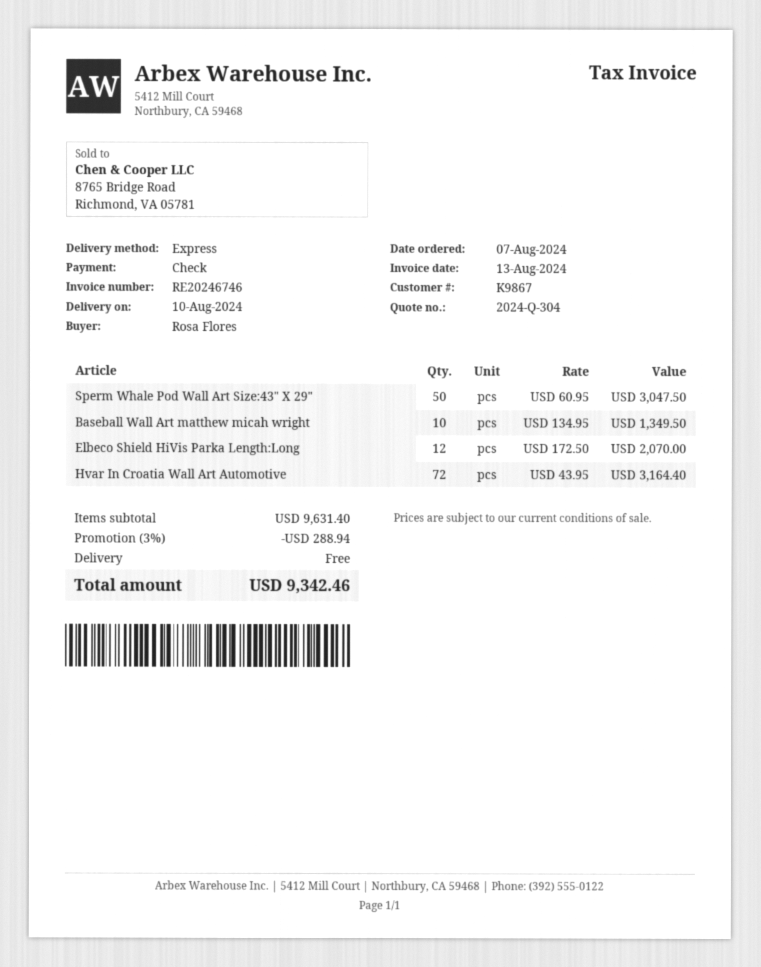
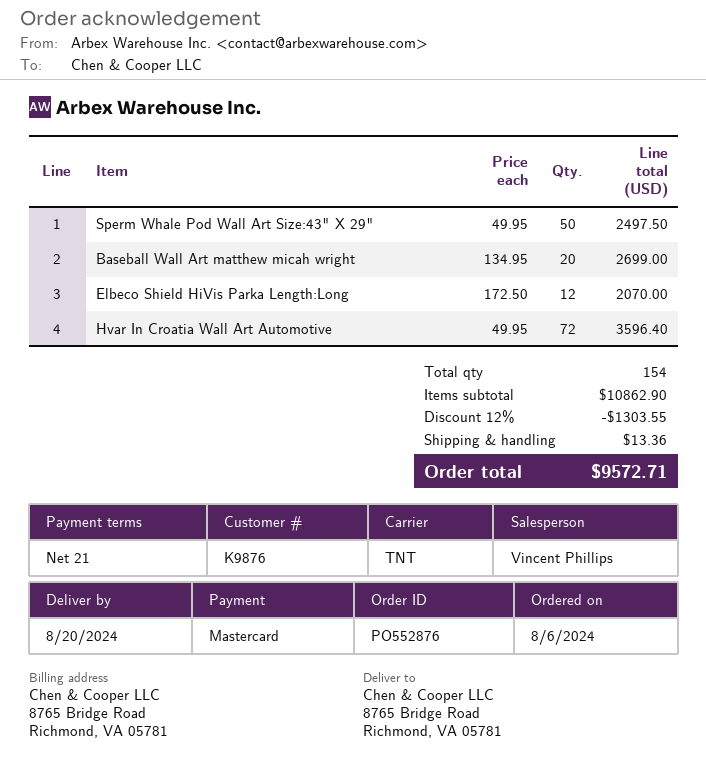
order date: 2024-08-07 -> 2024-08-06
delivery date: 2024-08-10 -> 2024-08-20
customer number: K9867 -> K9876
payment method: cheque -> Mastercard
shipping method: express -> TNT
Sperm Whale Pod Wall Art Size:43" X 29": 50 x 60.95 = 3047.50 -> 50 x 49.95 = 2497.50
Baseball Wall Art matthew micah wright: 10 x 134.95 = 1349.50 -> 20 x 134.95 = 2699.00
Hvar In Croatia Wall Art Automotive: 72 x 43.95 = 3164.40 -> 72 x 49.95 = 3596.40
subtotal: 9631.40 -> 10862.90
discount: 3% = 288.94 -> 12% = 1303.55
shipping: 0.00 -> 13.36
total: 9342.46 -> 9572.71

